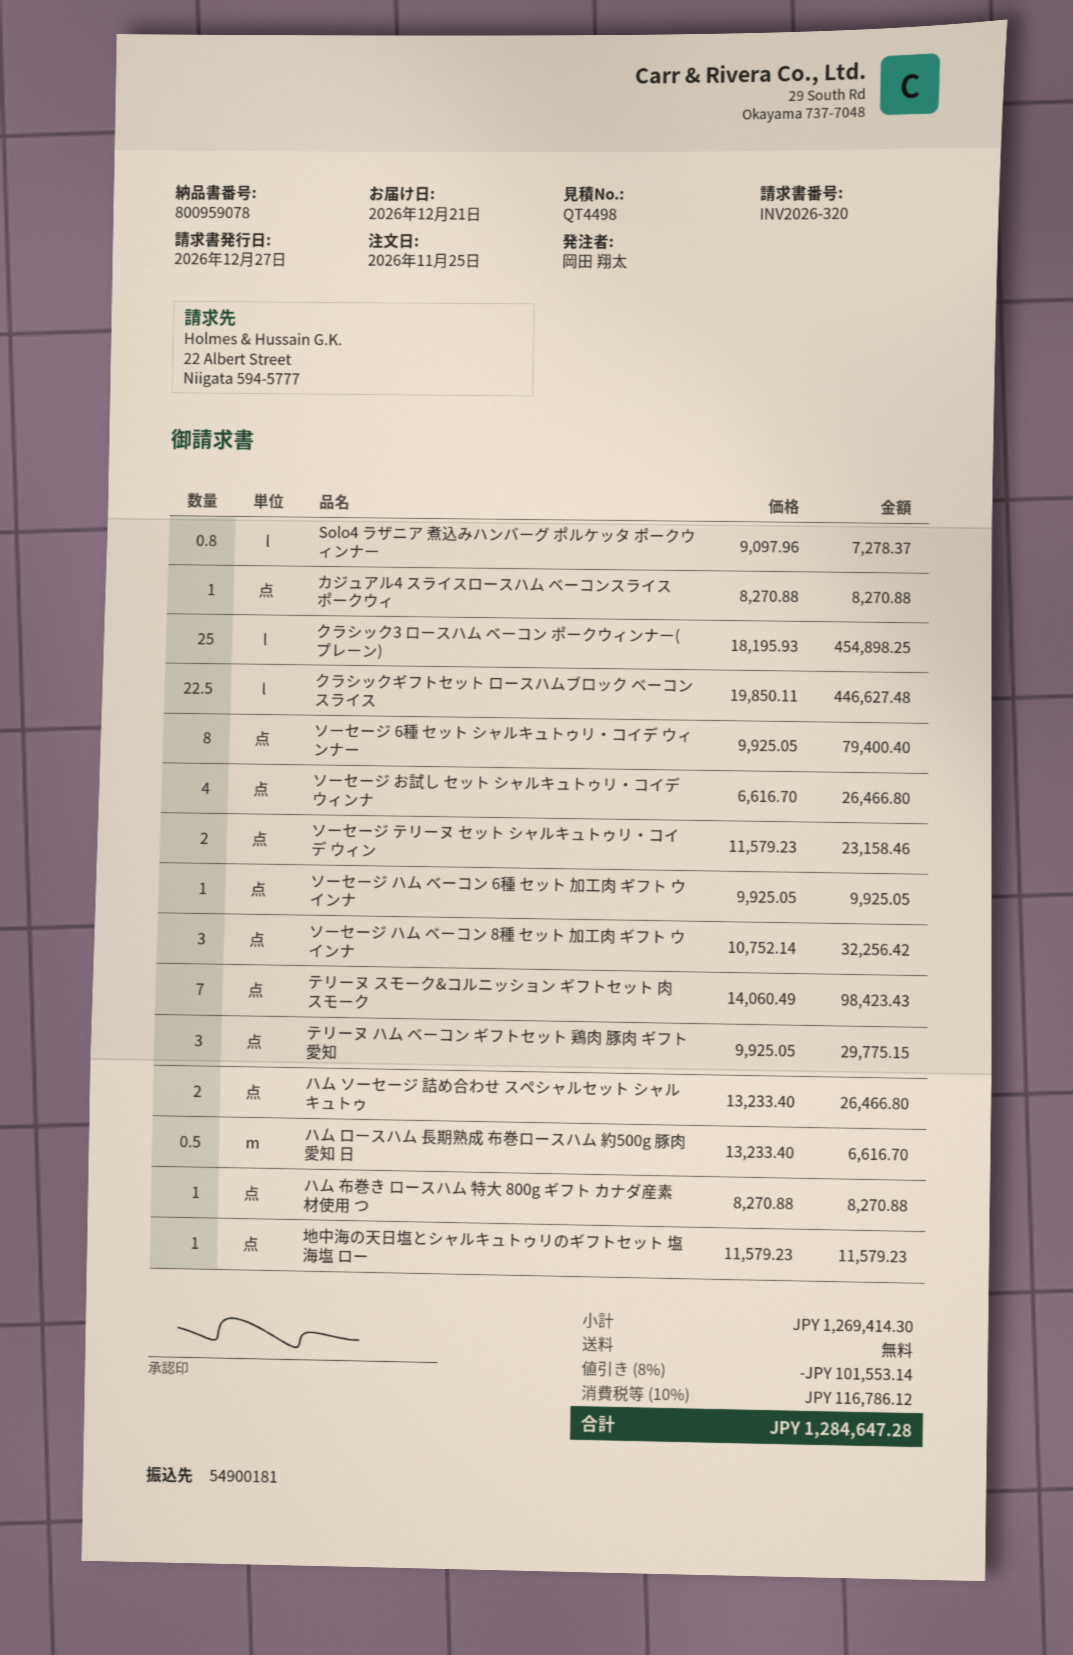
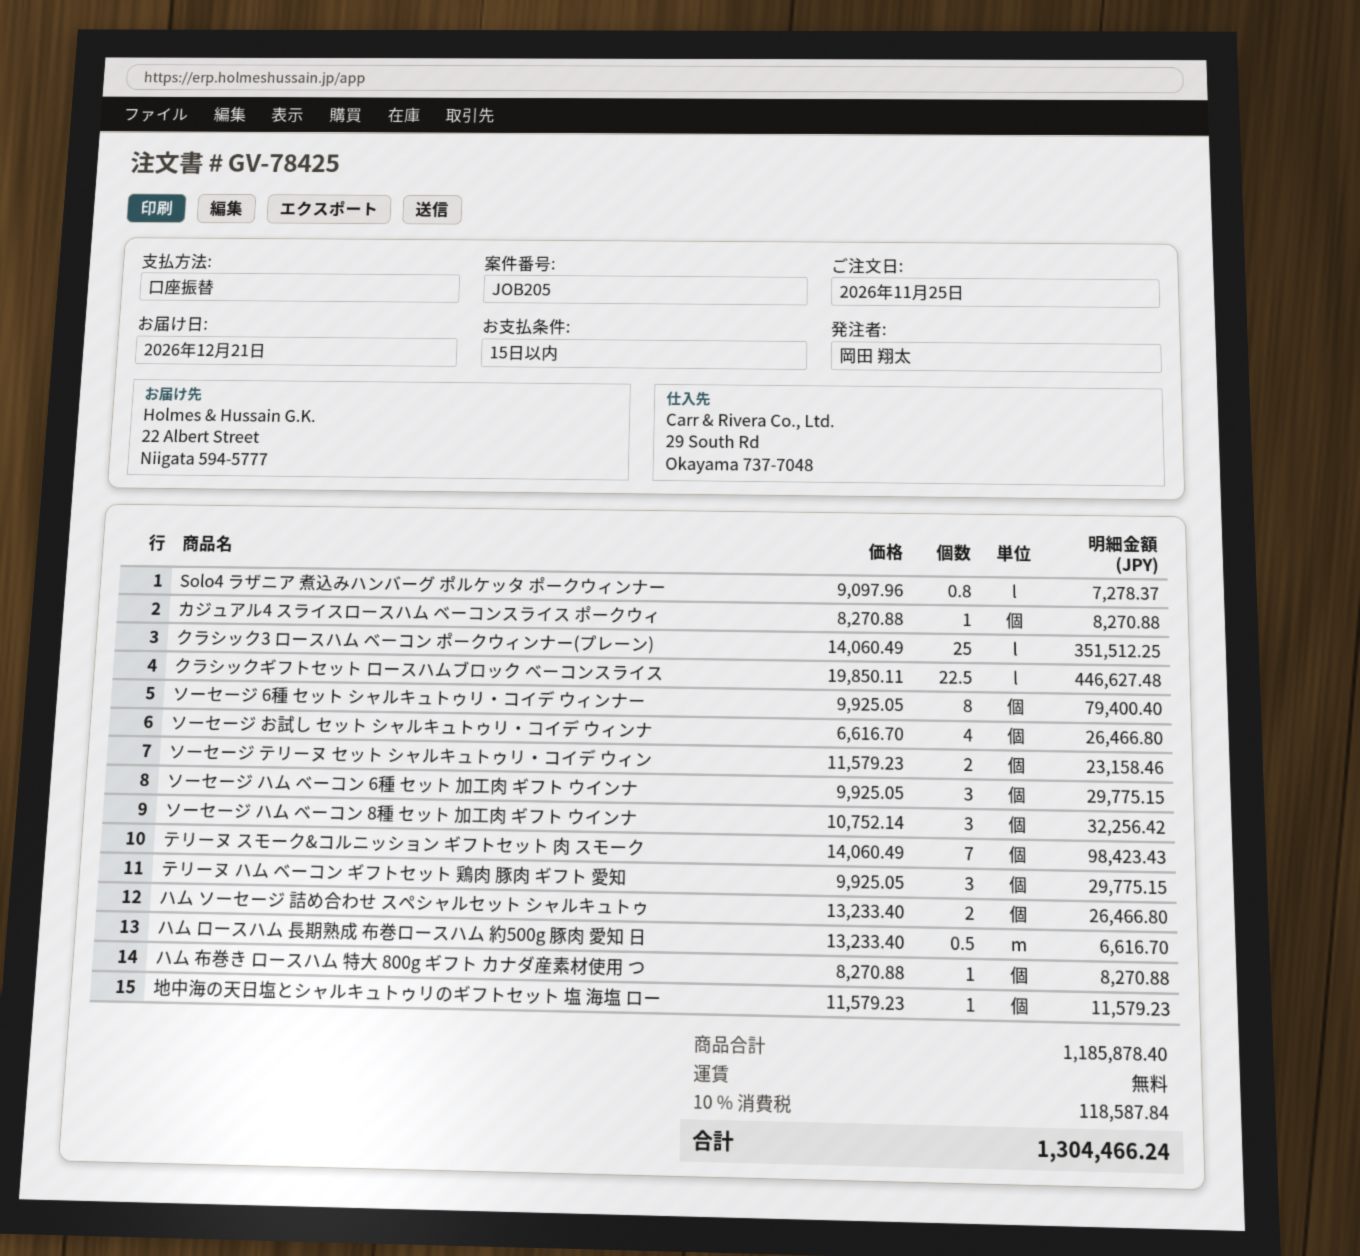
クラシック3 ロースハム ベーコン ポークウィンナー(プレーン): 25 x 18195.93 = 454898.25 -> 25 x 14060.49 = 351512.25
ソーセージ ハム ベーコン 6種 セット 加工肉 ギフト ウインナ: 1 x 9925.05 = 9925.05 -> 3 x 9925.05 = 29775.15
subtotal: 1269414.30 -> 1185878.40
discount: 8% = 101553.14 -> none
tax: 10% = 116786.12 -> 10% = 118587.84
total: 1284647.28 -> 1304466.24

